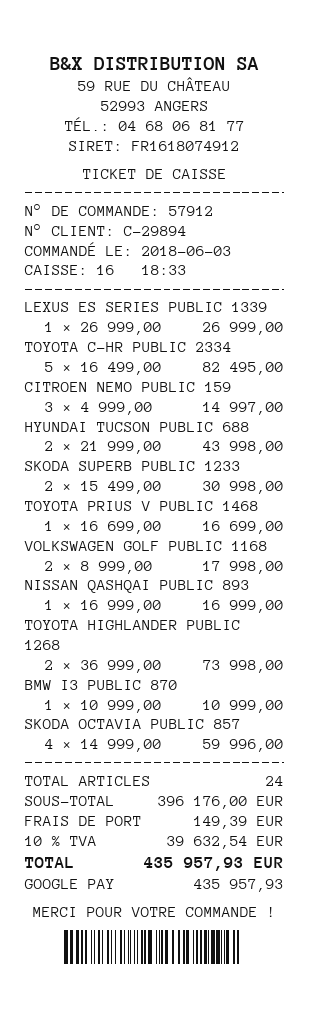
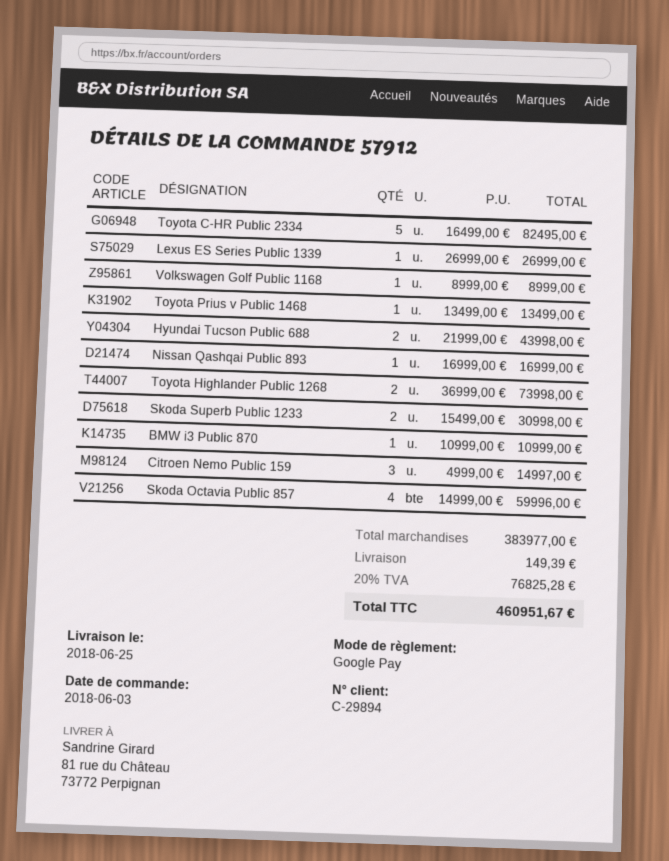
TOYOTA PRIUS V PUBLIC 1468: 1 x 16699.00 = 16699.00 -> 1 x 13499.00 = 13499.00
VOLKSWAGEN GOLF PUBLIC 1168: 2 x 8999.00 = 17998.00 -> 1 x 8999.00 = 8999.00
subtotal: 396176.00 -> 383977.00
tax: 10% = 39632.54 -> 20% = 76825.28
total: 435957.93 -> 460951.67

